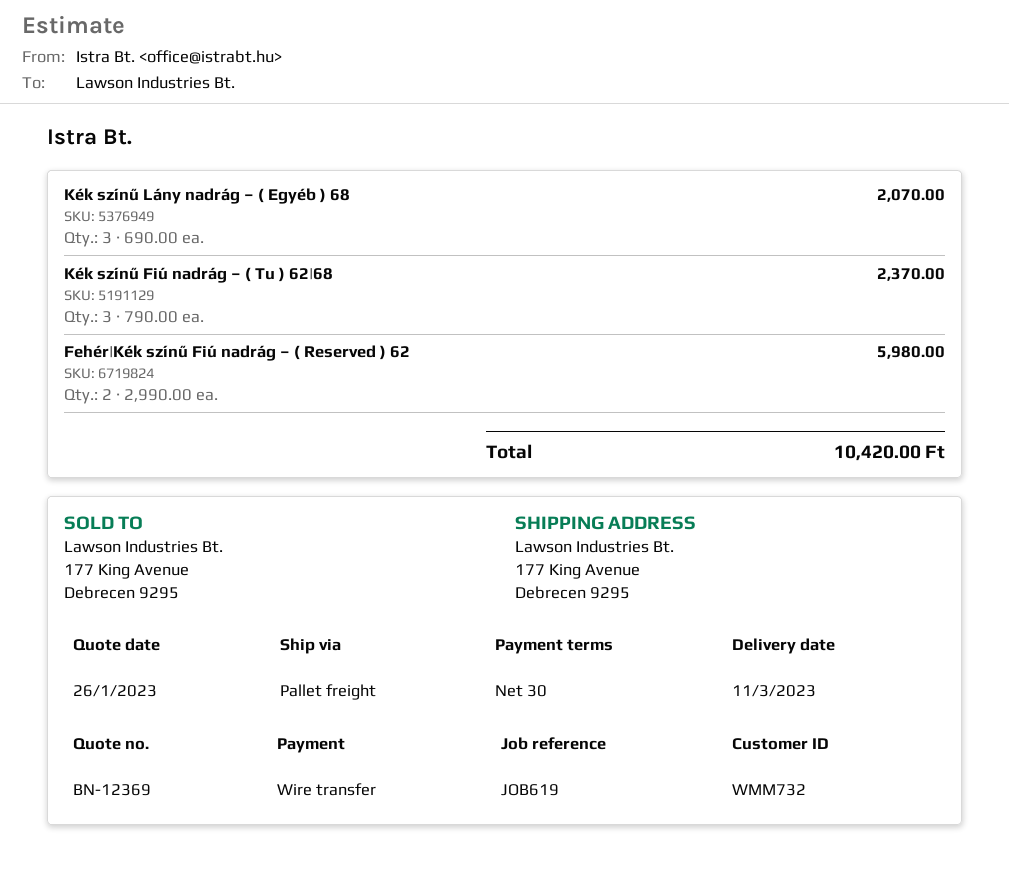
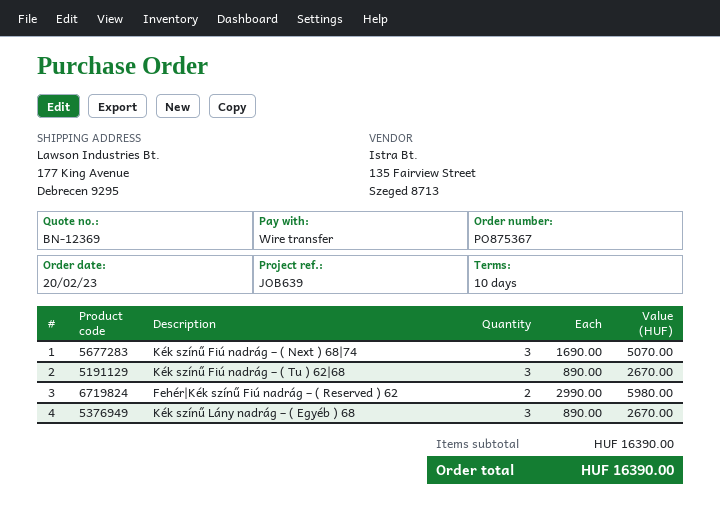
payment terms: 30 days -> 10 days
reference: JOB619 -> JOB639
Kék színű Lány nadrág – ( Egyéb ) 68: 3 x 690.00 = 2070.00 -> 3 x 890.00 = 2670.00
Kék színű Fiú nadrág – ( Tu ) 62|68: 3 x 790.00 = 2370.00 -> 3 x 890.00 = 2670.00
Kék színű Fiú nadrág – ( Next ) 68|74: none -> 3 x 1690.00 = 5070.00
total: 10420.00 -> 16390.00

